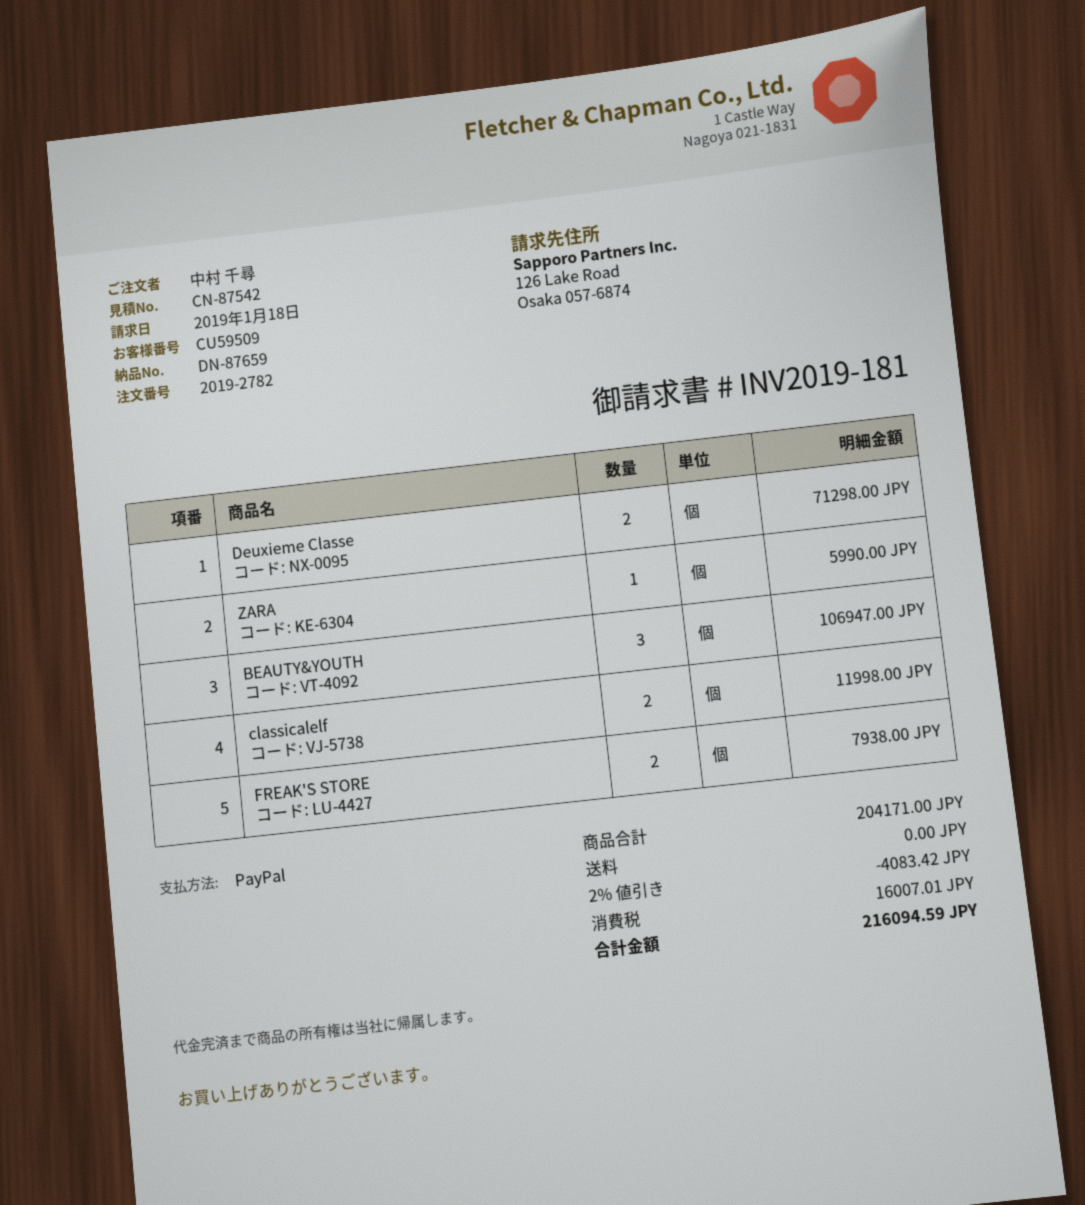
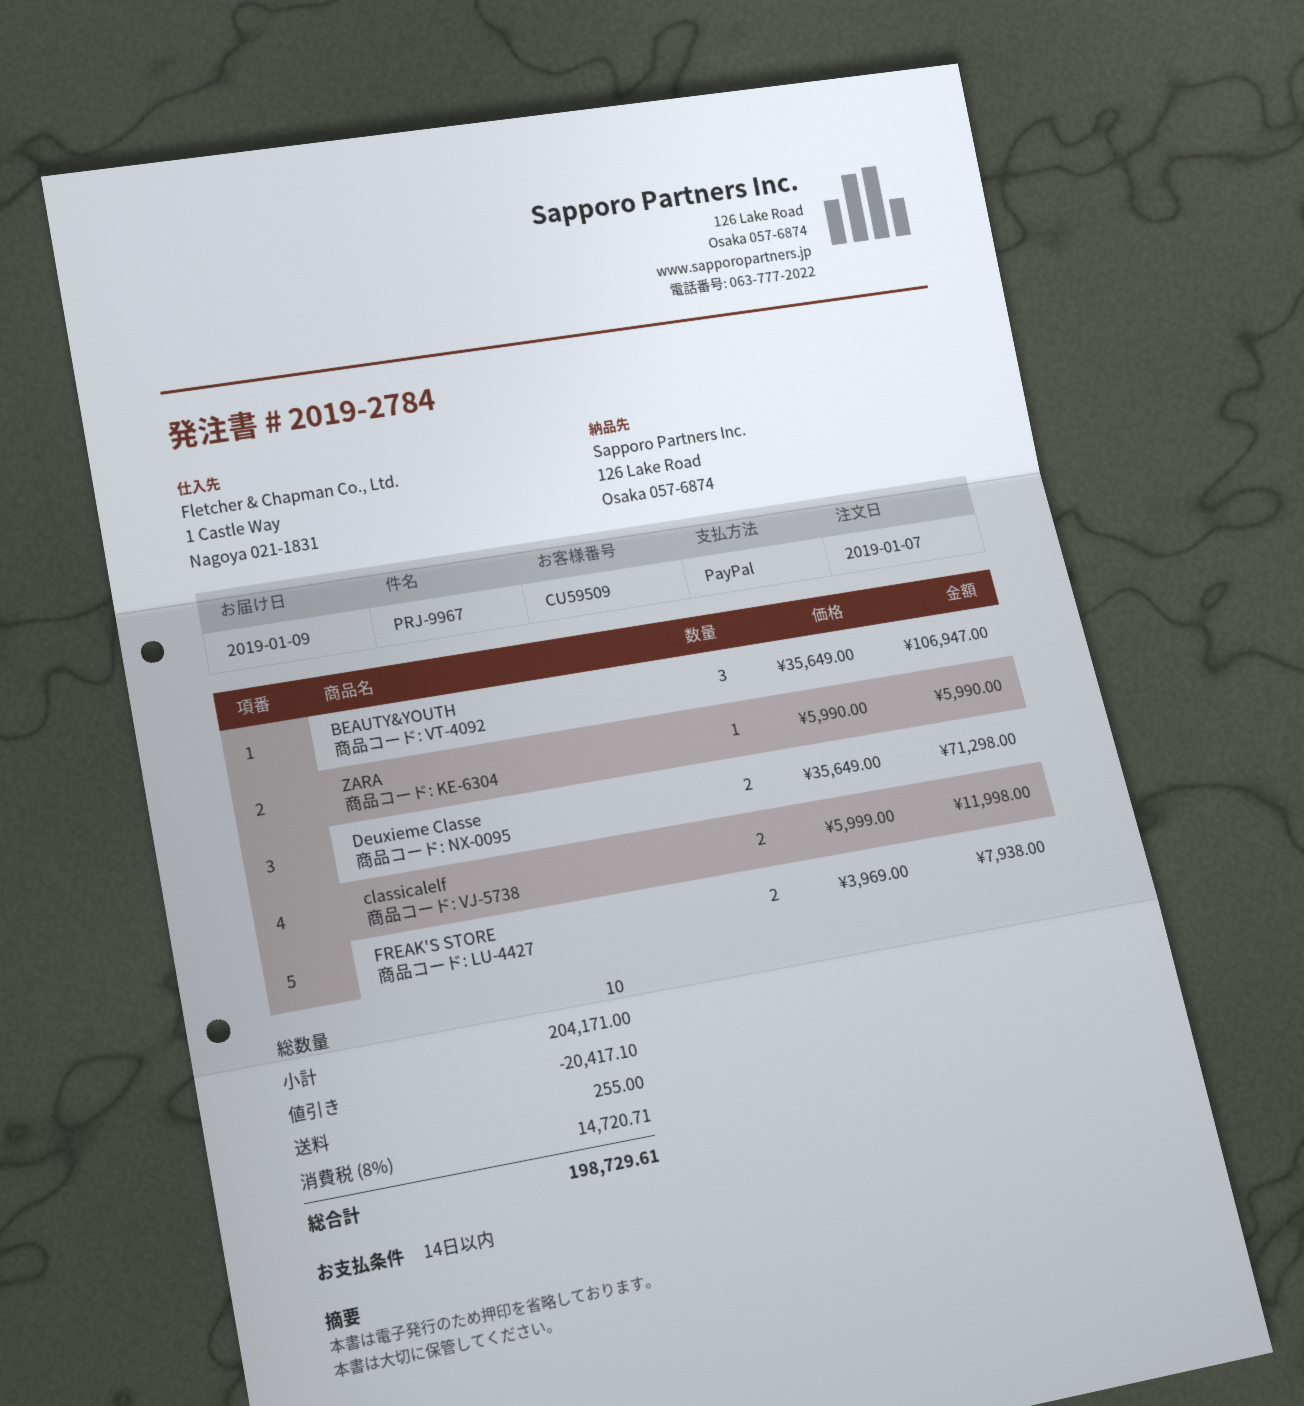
order number: 2019-2782 -> 2019-2784
discount: 4083.42 -> 20417.10
shipping: 0.00 -> 255.00
tax: 16007.01 -> 14720.71
total: 216094.59 -> 198729.61

